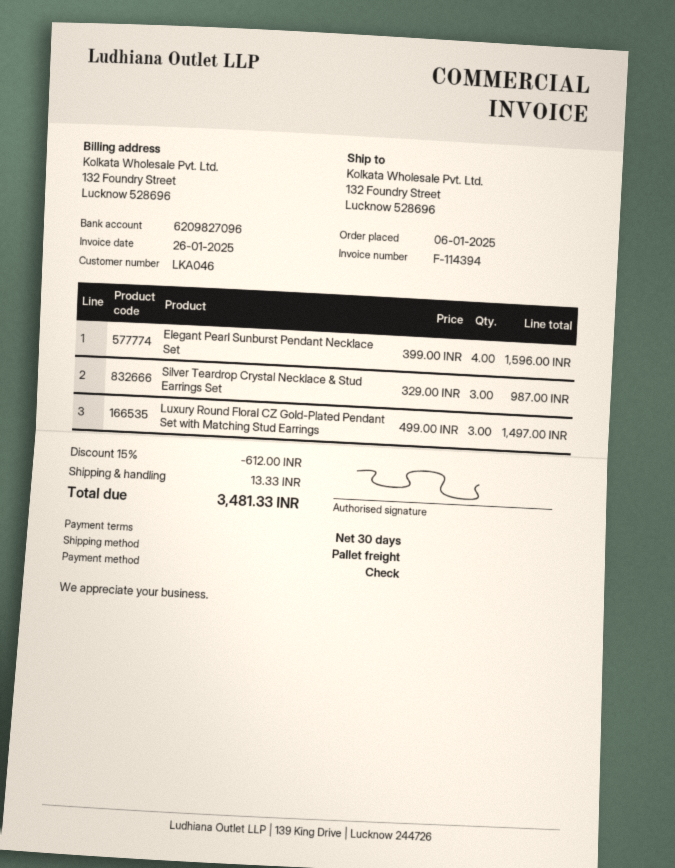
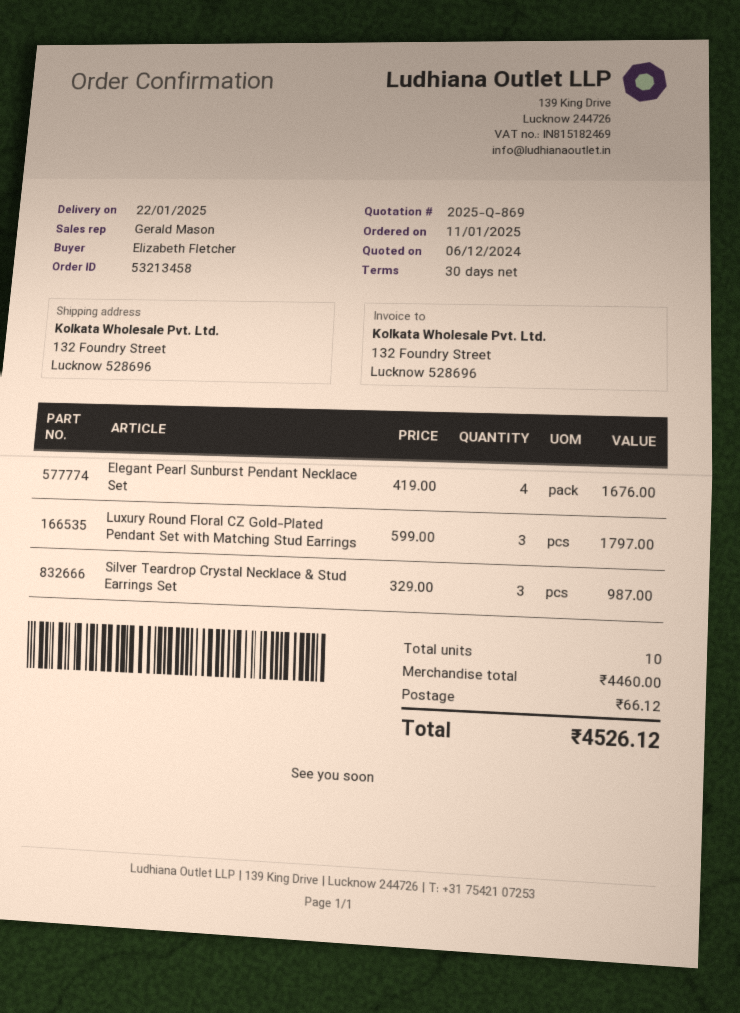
order date: 2025-01-06 -> 2025-01-11
Elegant Pearl Sunburst Pendant Necklace Set: 4 x 399.00 = 1596.00 -> 4 x 419.00 = 1676.00
Luxury Round Floral CZ Gold-Plated Pendant Set with Matching Stud Earrings: 3 x 499.00 = 1497.00 -> 3 x 599.00 = 1797.00
discount: 15% = 612.00 -> none
shipping: 13.33 -> 66.12
total: 3481.33 -> 4526.12

